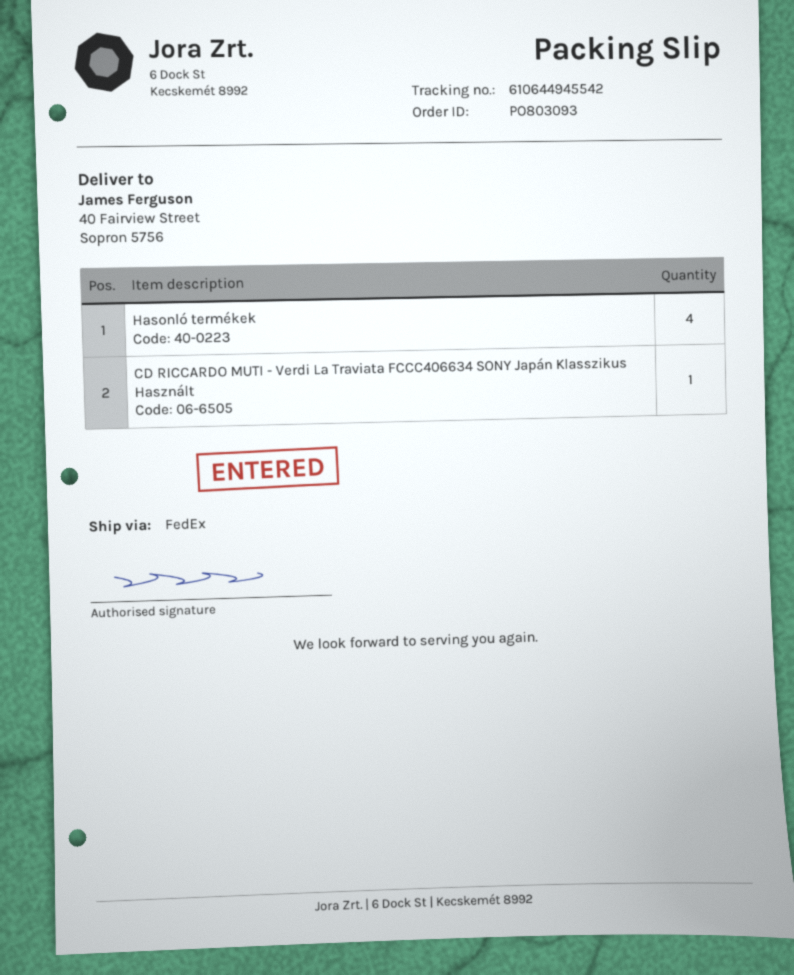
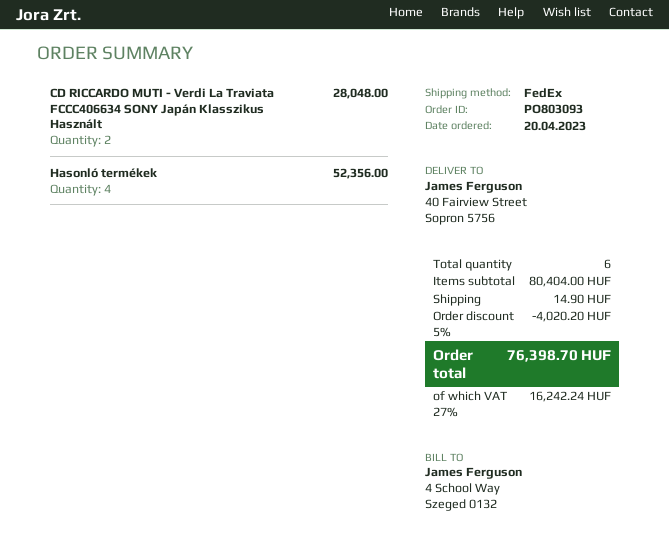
CD RICCARDO MUTI - Verdi La Traviata FCCC406634 SONY Japán Klasszikus Használt: 1 -> 2

